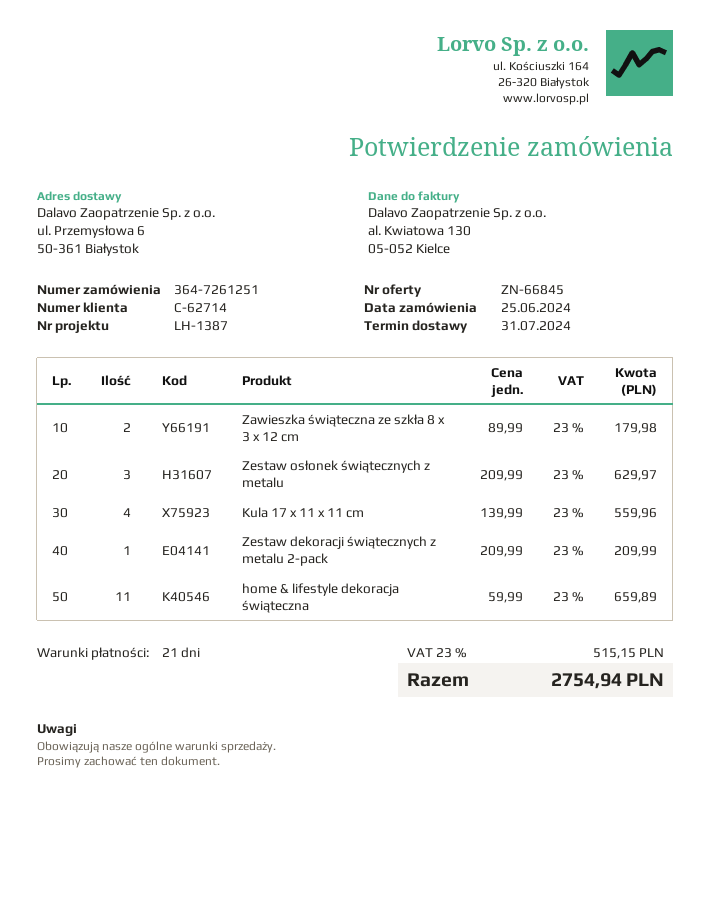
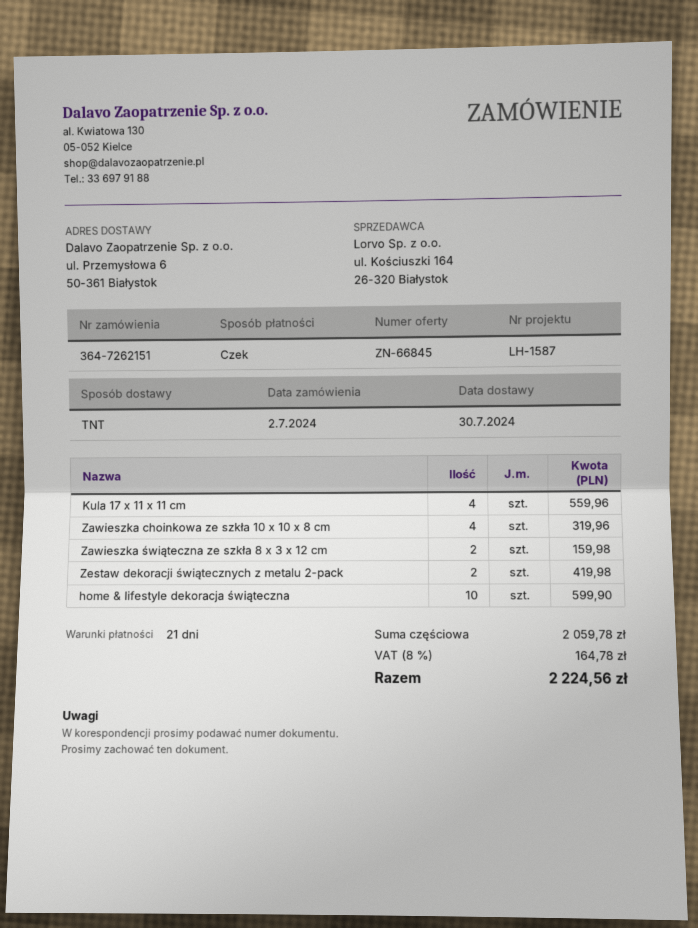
order number: 364-7261251 -> 364-7262151
order date: 2024-06-25 -> 2024-07-02
delivery date: 2024-07-31 -> 2024-07-30
reference: LH-1387 -> LH-1587
Zawieszka świąteczna ze szkła 8 x 3 x 12 cm: 2 for 179.98 -> 2 for 159.98
Zestaw osłonek świątecznych z metalu: 3 for 629.97 -> none
Zestaw dekoracji świątecznych z metalu 2-pack: 1 for 209.99 -> 2 for 419.98
home & lifestyle dekoracja świąteczna: 11 for 659.89 -> 10 for 599.90
Zawieszka choinkowa ze szkła 10 x 10 x 8 cm: none -> 4 for 319.96
tax: 23% = 515.15 -> 8% = 164.78
total: 2754.94 -> 2224.56

